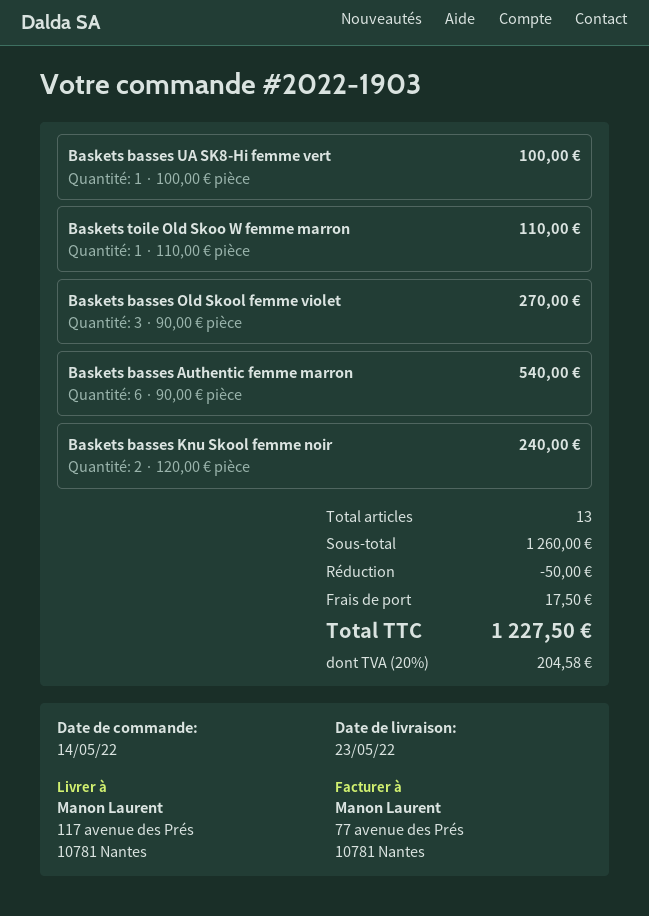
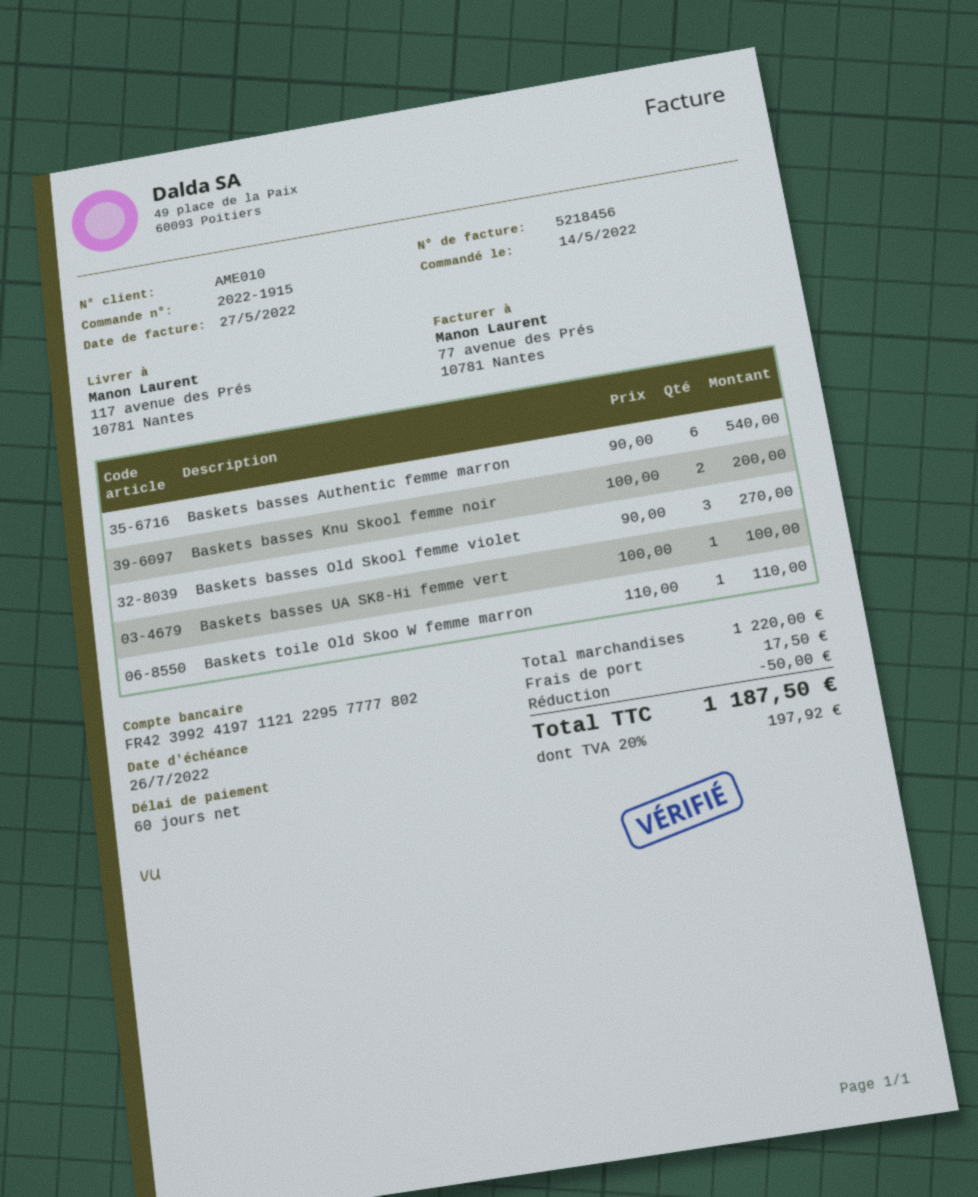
order number: 2022-1903 -> 2022-1915
Baskets basses Knu Skool femme noir: 2 x 120.00 = 240.00 -> 2 x 100.00 = 200.00
subtotal: 1260.00 -> 1220.00
tax: 20% = 204.58 -> 20% = 197.92
total: 1227.50 -> 1187.50

